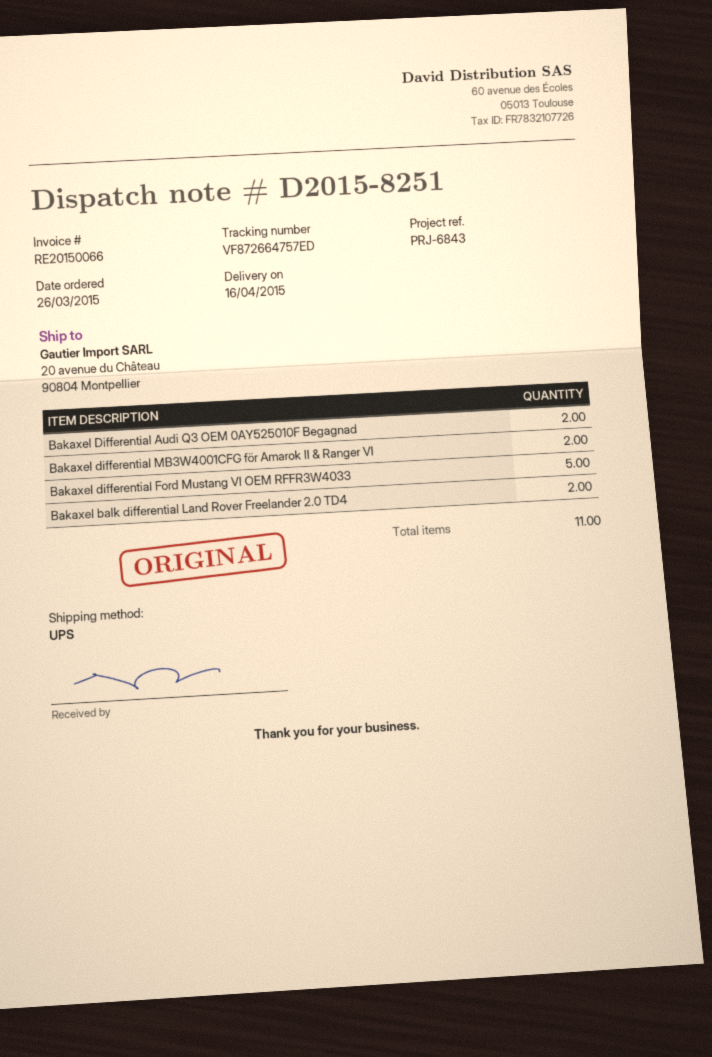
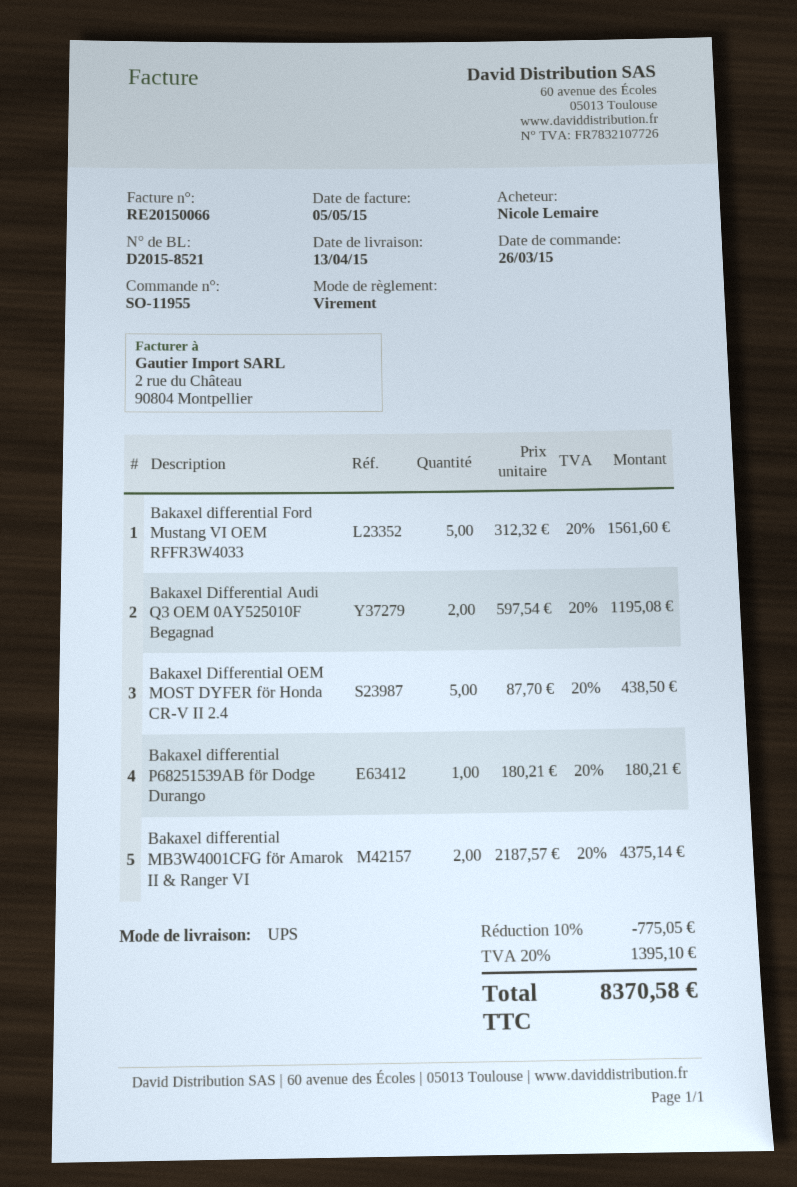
delivery note number: D2015-8251 -> D2015-8521
delivery date: 2015-04-16 -> 2015-04-13
Bakaxel balk differential Land Rover Freelander 2.0 TD4: 2 -> none
Bakaxel Differential OEM MOST DYFER för Honda CR-V II 2.4: none -> 5
Bakaxel differential P68251539AB för Dodge Durango: none -> 1

